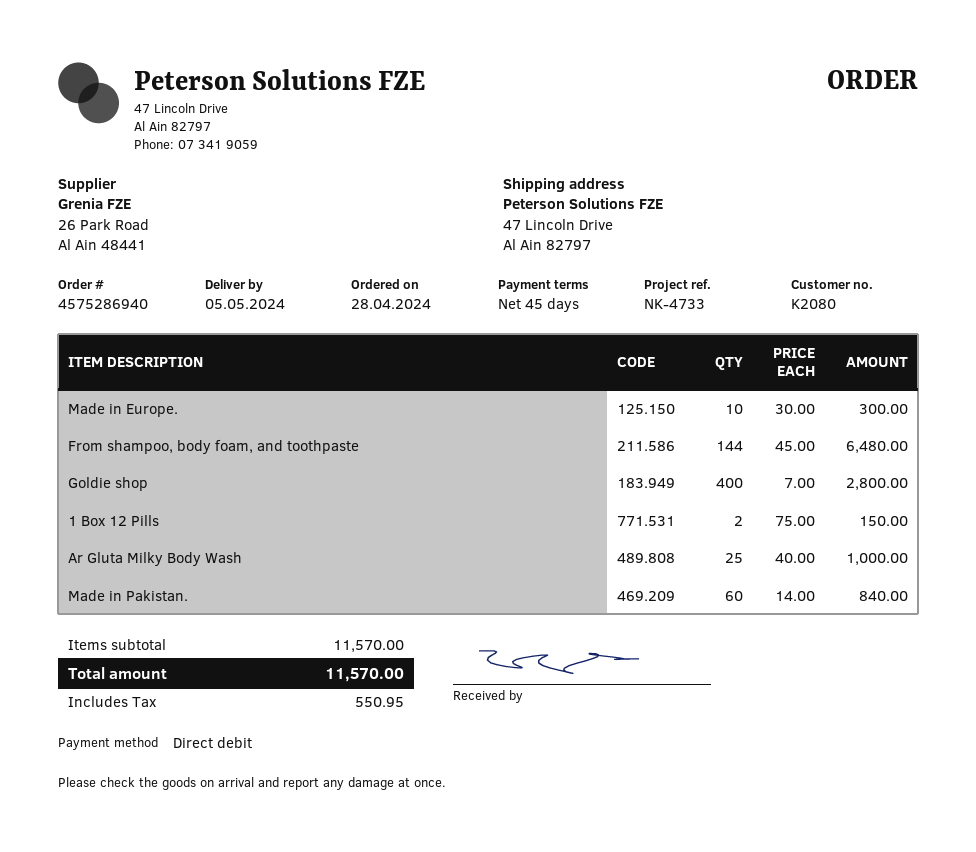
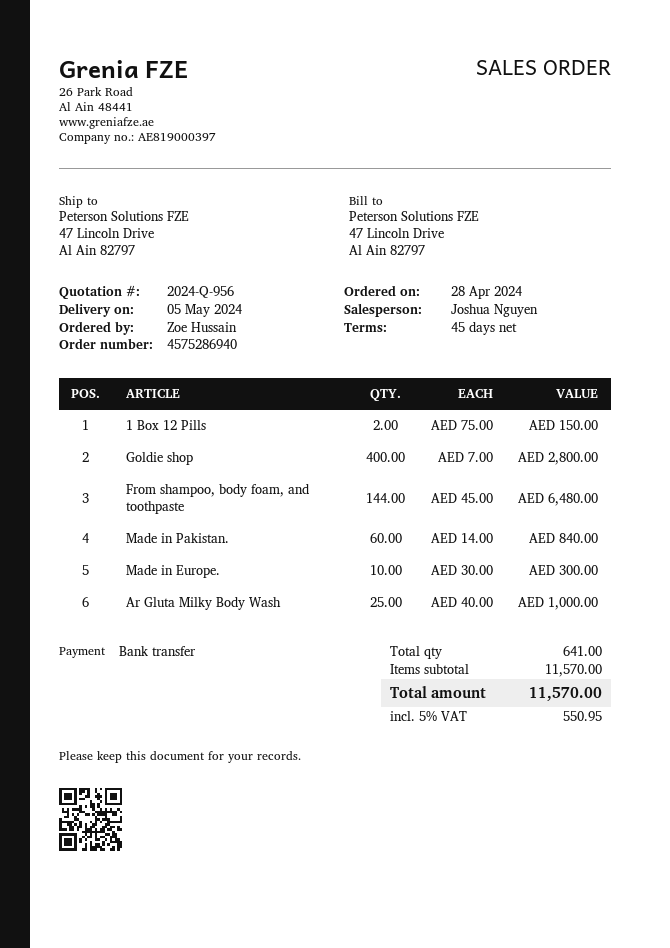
payment method: direct debit -> bank transfer

